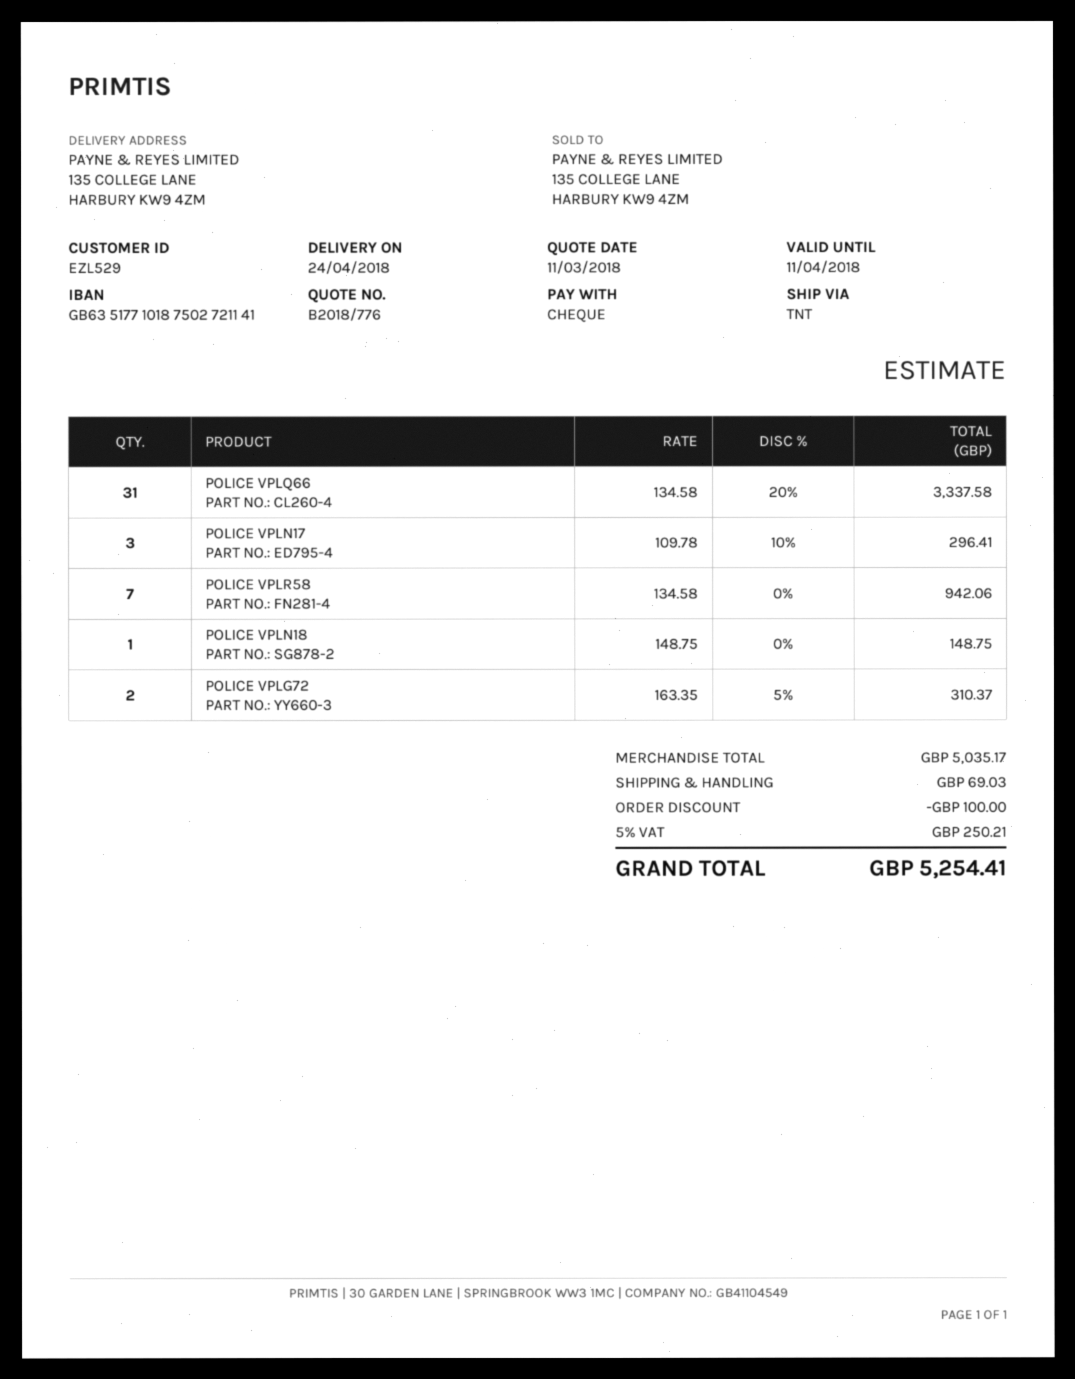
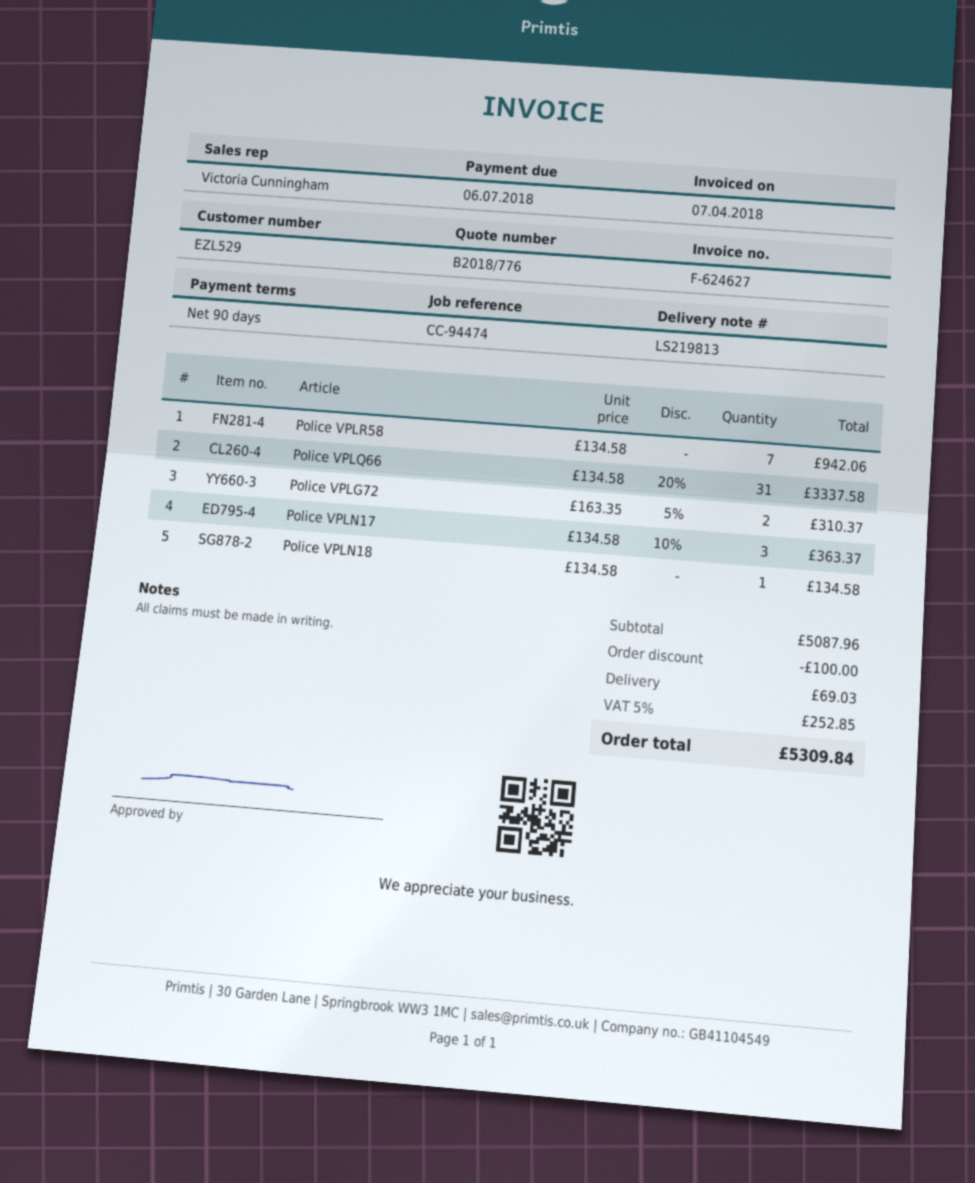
POLICE VPLN17: 3 x 109.78 - 10% = 296.41 -> 3 x 134.58 - 10% = 363.37
POLICE VPLN18: 1 x 148.75 = 148.75 -> 1 x 134.58 = 134.58
subtotal: 5035.17 -> 5087.96
tax: 5% = 250.21 -> 5% = 252.85
total: 5254.41 -> 5309.84

